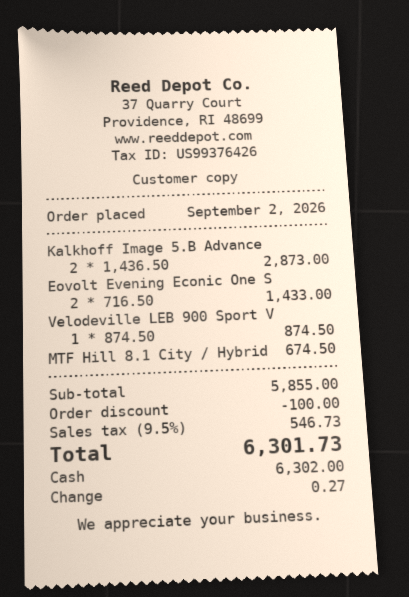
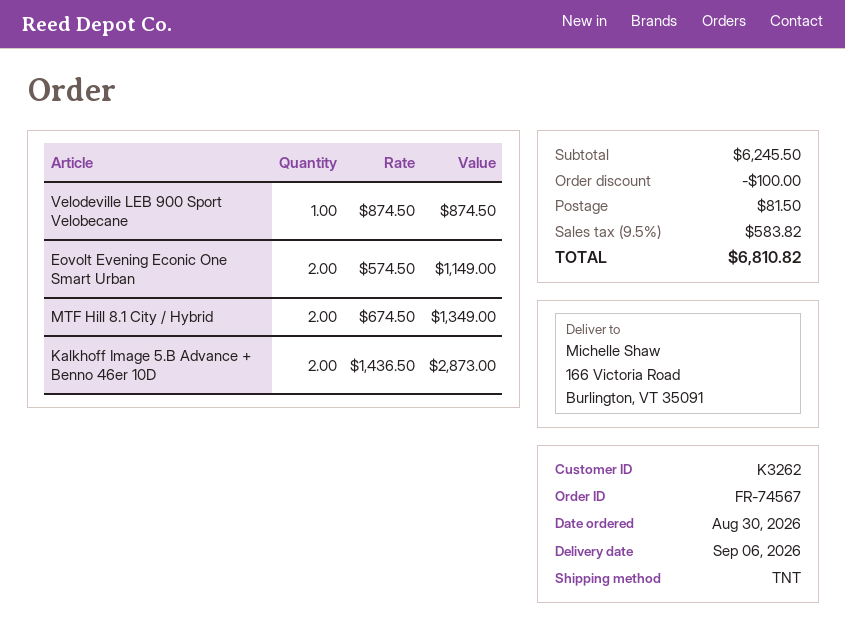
order date: 2026-09-02 -> 2026-08-30
Eovolt Evening Econic One S: 2 x 716.50 = 1433.00 -> 2 x 574.50 = 1149.00
MTF Hill 8.1 City / Hybrid: 1 x 674.50 = 674.50 -> 2 x 674.50 = 1349.00
subtotal: 5855.00 -> 6245.50
shipping: none -> 81.50
tax: 9.5% = 546.73 -> 9.5% = 583.82
total: 6301.73 -> 6810.82

